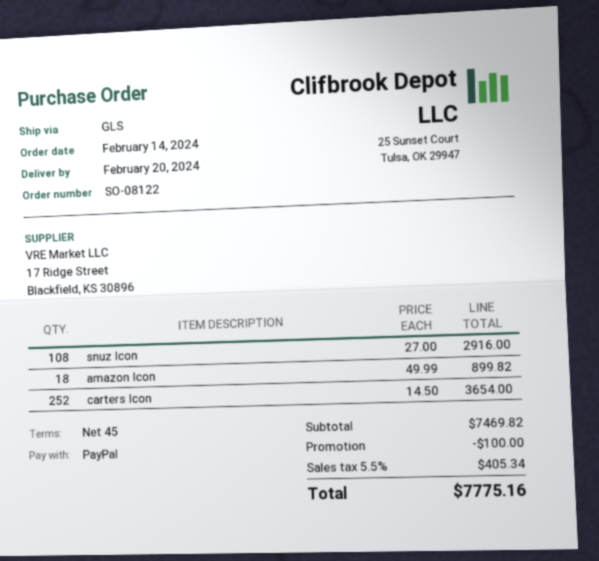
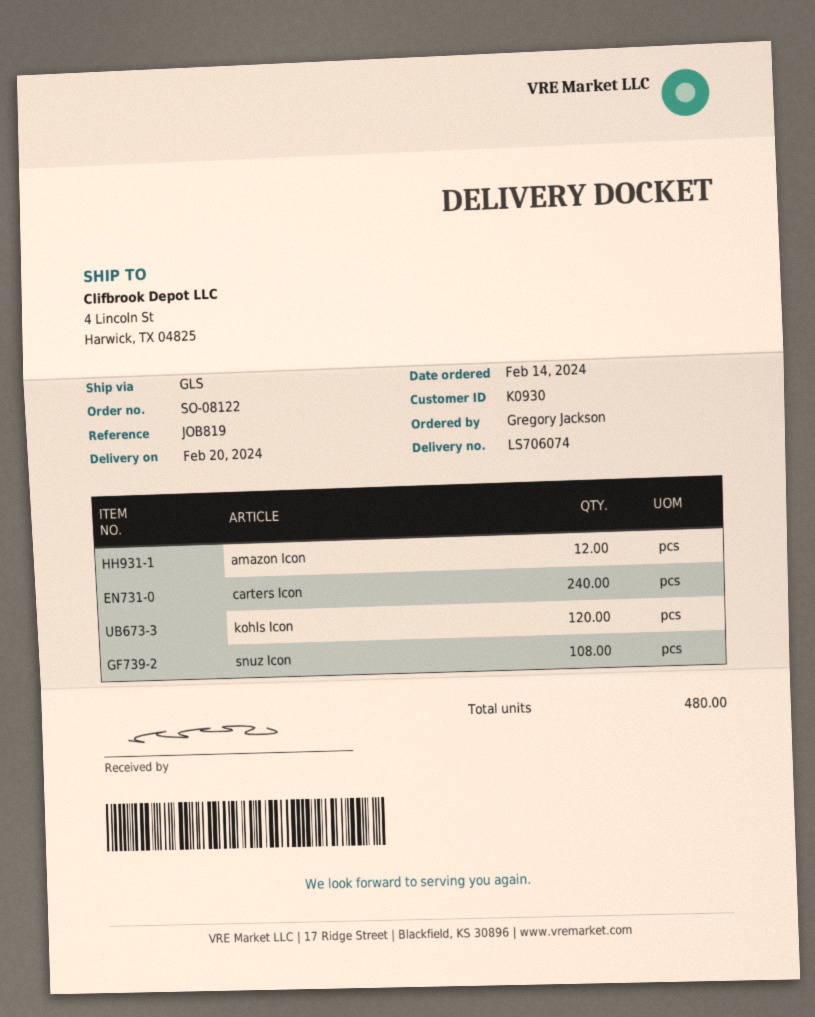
amazon Icon: 18 -> 12
carters Icon: 252 -> 240
kohls Icon: none -> 120

